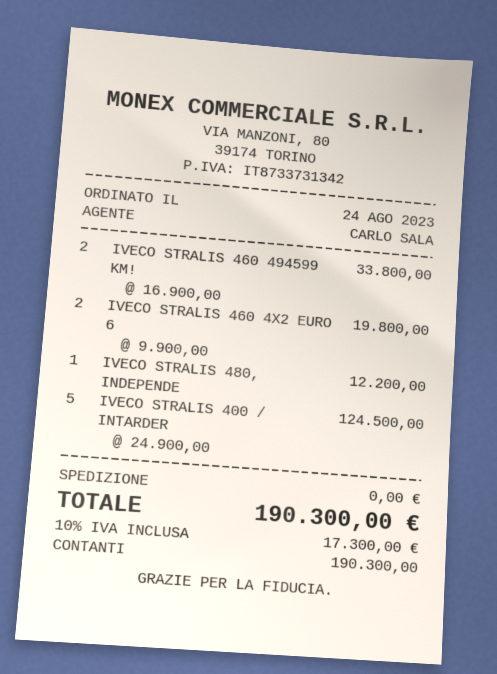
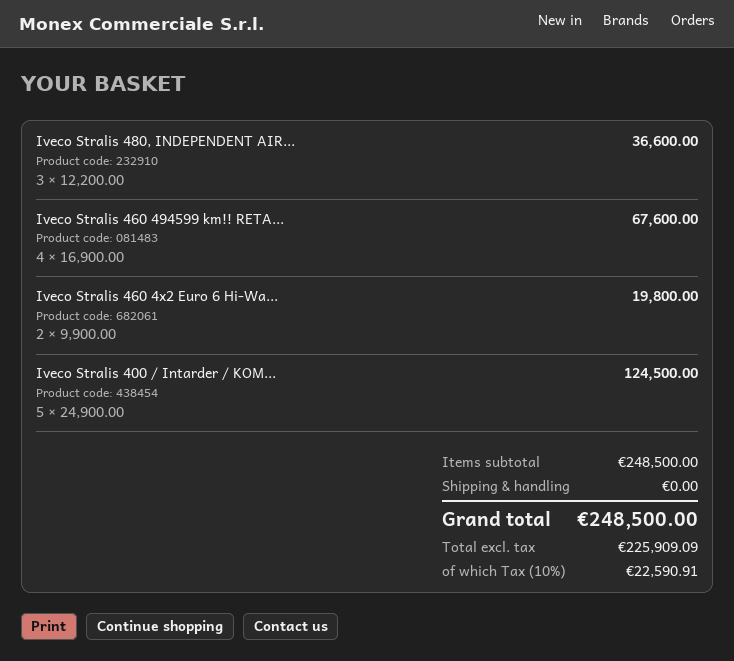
IVECO STRALIS 460 494599 KM!: 2 x 16900.00 = 33800.00 -> 4 x 16900.00 = 67600.00
IVECO STRALIS 480, INDEPENDE: 1 x 12200.00 = 12200.00 -> 3 x 12200.00 = 36600.00
tax: 10% = 17300.00 -> 10% = 22590.91
total: 190300.00 -> 248500.00

